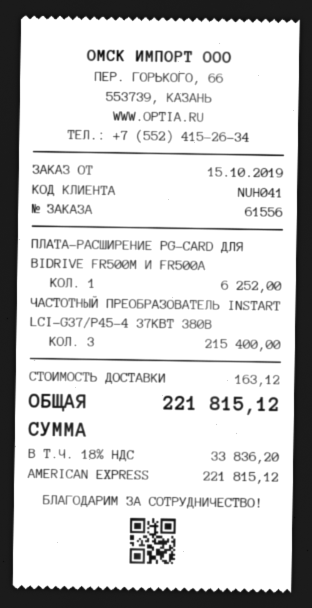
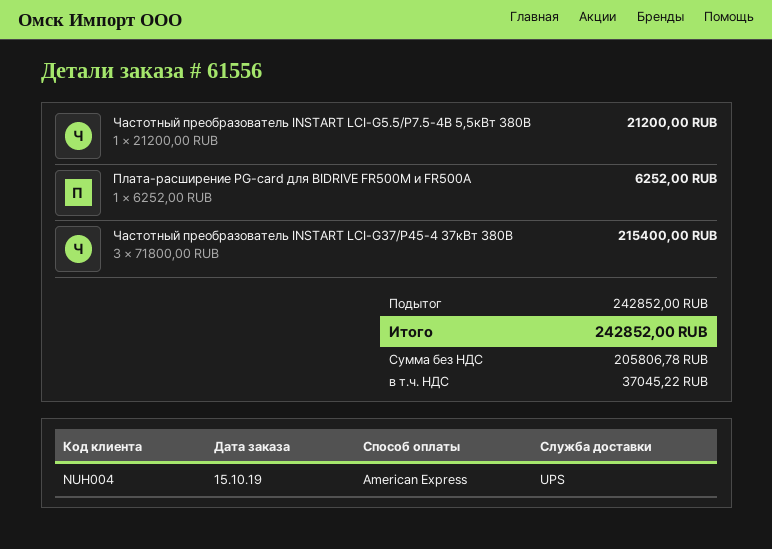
customer number: NUH041 -> NUH004
Частотный преобразователь INSTART LCI-G5.5/P7.5-4B 5,5кВт 380В: none -> 1 for 21200.00
shipping: 163.12 -> none
tax: 33836.20 -> 37045.22
total: 221815.12 -> 242852.00

